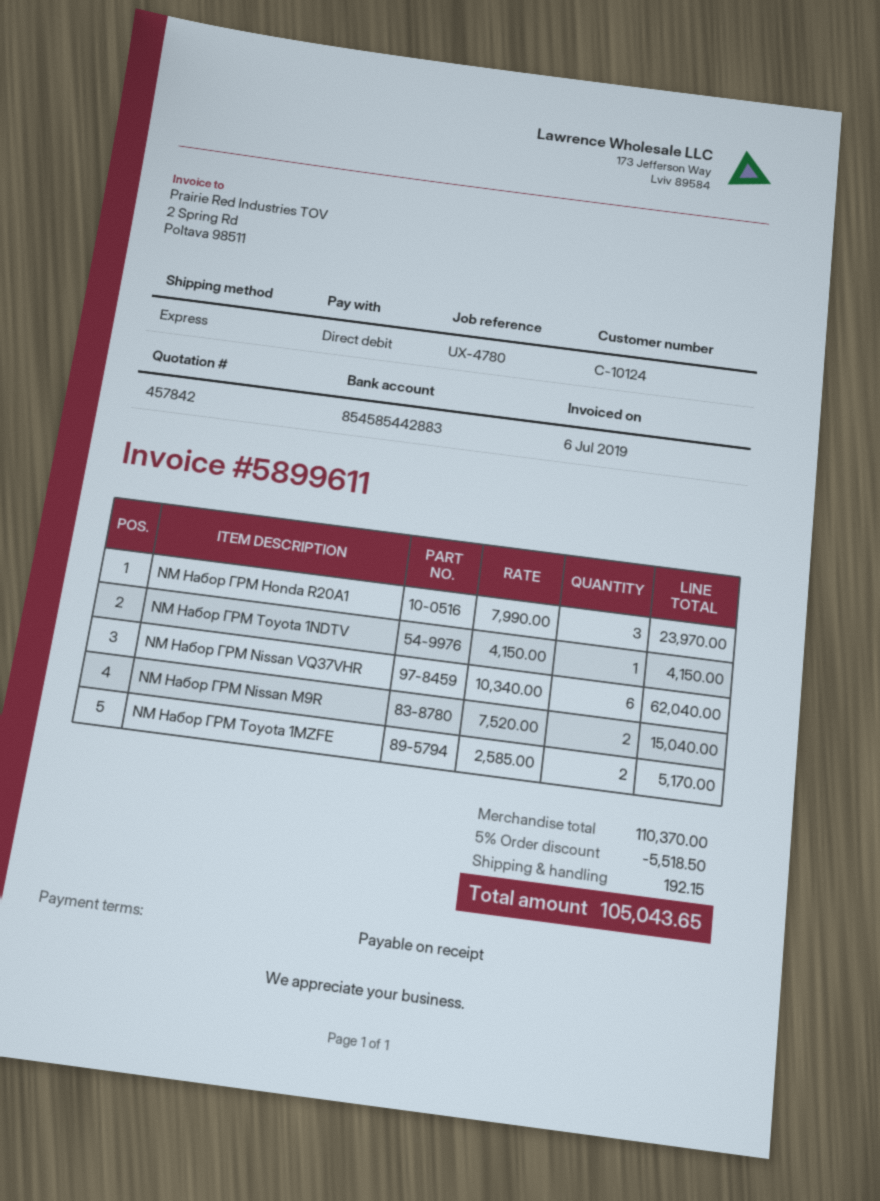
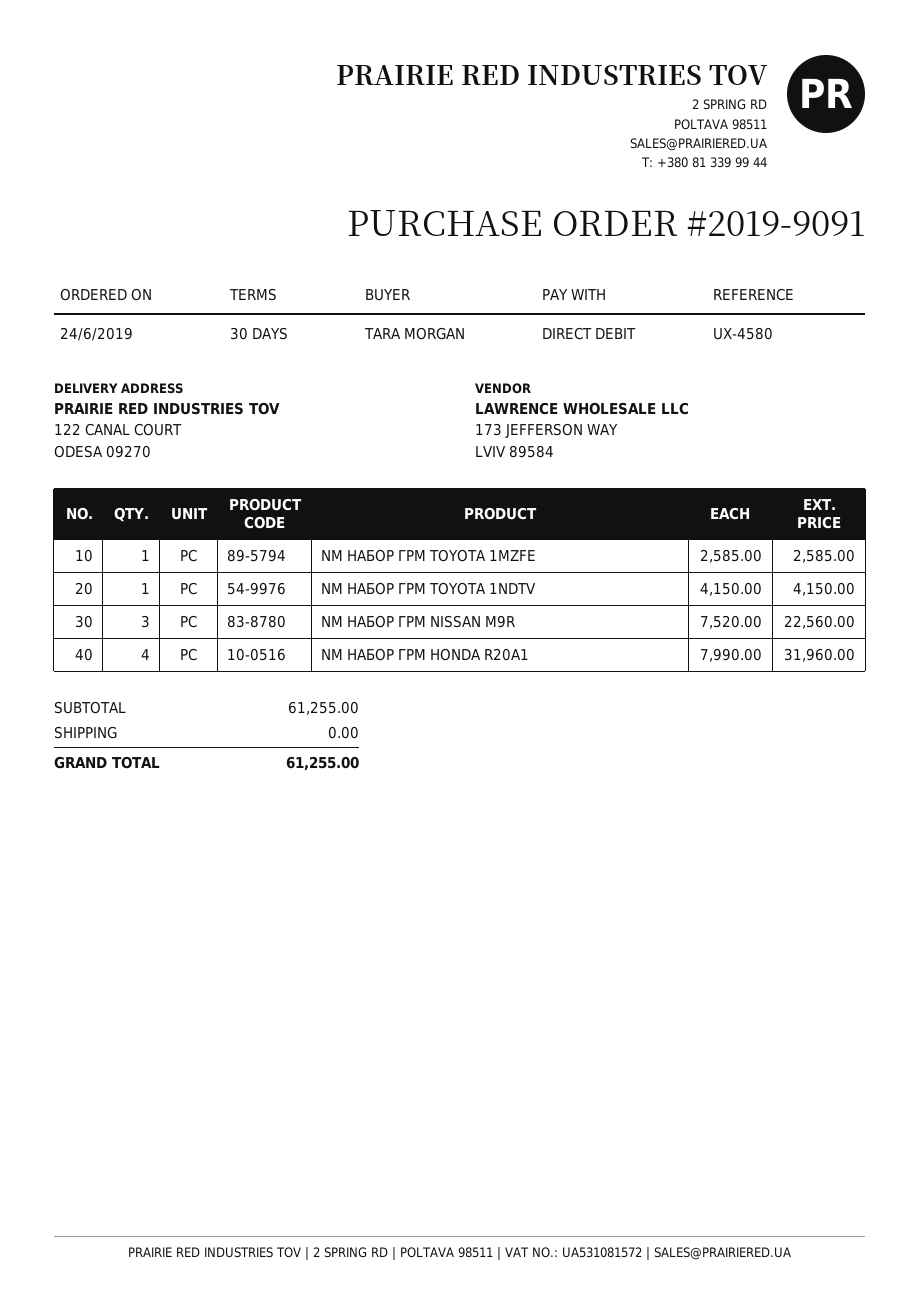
payment terms: on receipt -> 30 days
reference: UX-4780 -> UX-4580
NM Набор ГРМ Honda R20A1: 3 x 7990.00 = 23970.00 -> 4 x 7990.00 = 31960.00
NM Набор ГРМ Nissan VQ37VHR: 6 x 10340.00 = 62040.00 -> none
NM Набор ГРМ Nissan M9R: 2 x 7520.00 = 15040.00 -> 3 x 7520.00 = 22560.00
NM Набор ГРМ Toyota 1MZFE: 2 x 2585.00 = 5170.00 -> 1 x 2585.00 = 2585.00
subtotal: 110370.00 -> 61255.00
discount: 5% = 5518.50 -> none
shipping: 192.15 -> 0.00
total: 105043.65 -> 61255.00

